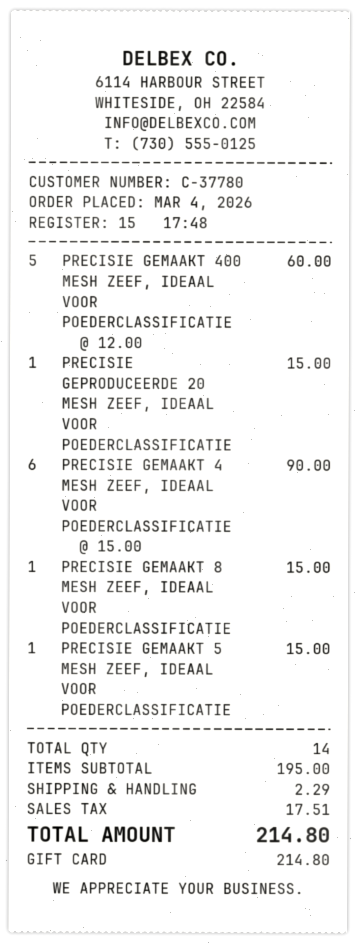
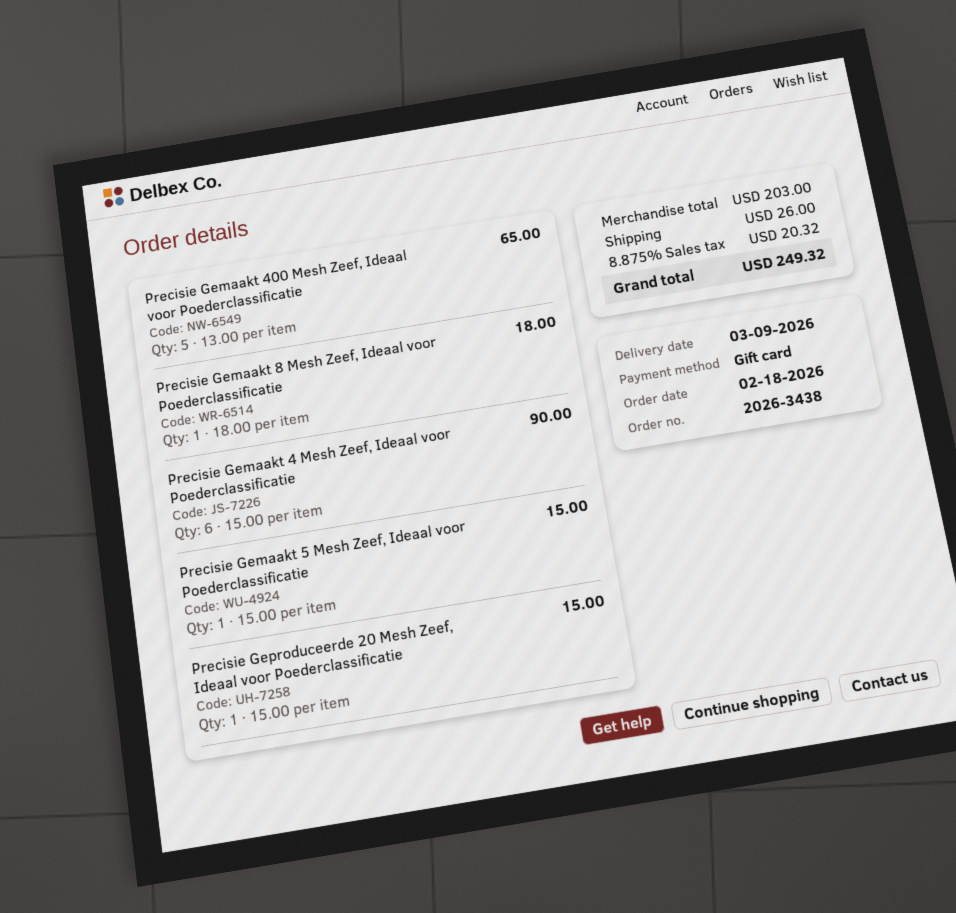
order date: 2026-03-04 -> 2026-02-18
PRECISIE GEMAAKT 400 MESH ZEEF, IDEAAL VOOR POEDERCLASSIFICATIE: 5 x 12.00 = 60.00 -> 5 x 13.00 = 65.00
PRECISIE GEMAAKT 8 MESH ZEEF, IDEAAL VOOR POEDERCLASSIFICATIE: 1 x 15.00 = 15.00 -> 1 x 18.00 = 18.00
subtotal: 195.00 -> 203.00
shipping: 2.29 -> 26.00
tax: 17.51 -> 20.32
total: 214.80 -> 249.32

